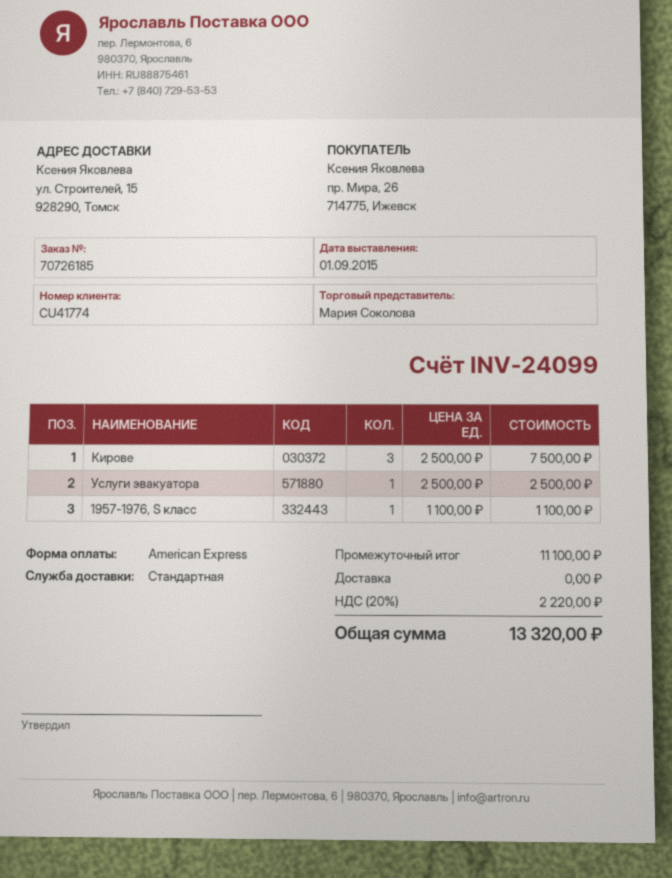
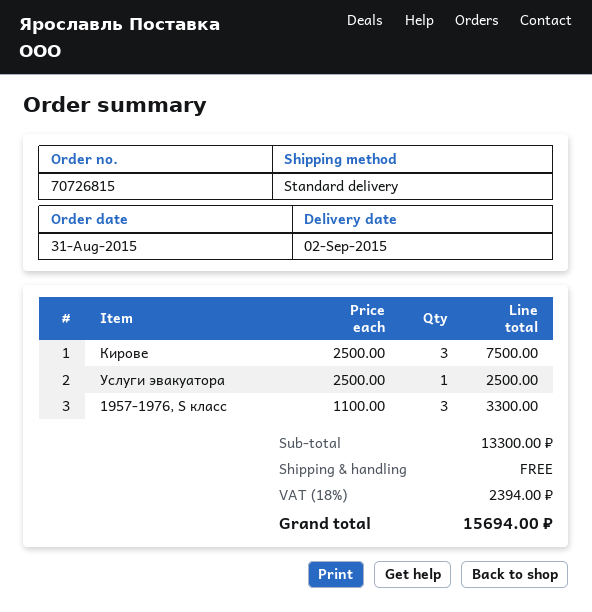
order number: 70726185 -> 70726815
1957-1976, S класс: 1 x 1100.00 = 1100.00 -> 3 x 1100.00 = 3300.00
subtotal: 11100.00 -> 13300.00
tax: 20% = 2220.00 -> 18% = 2394.00
total: 13320.00 -> 15694.00

